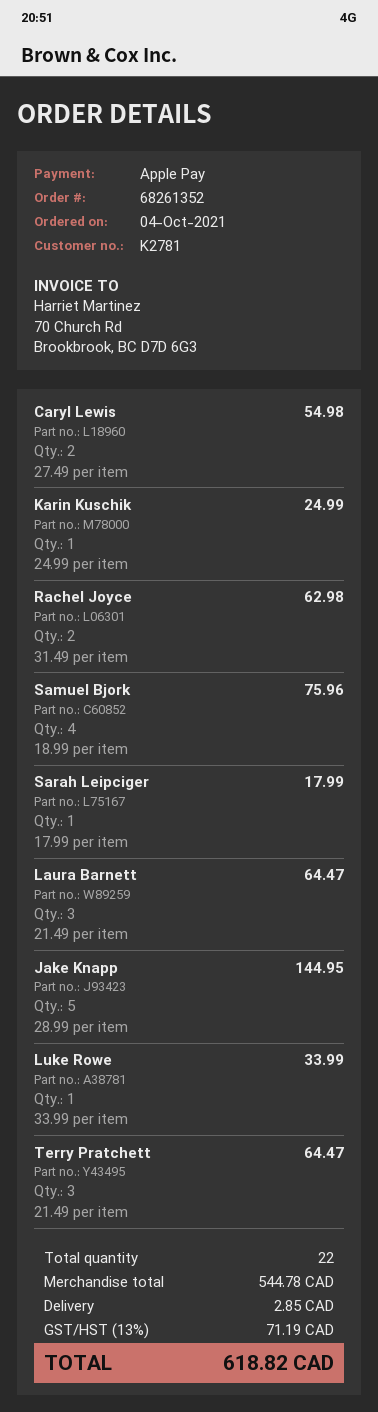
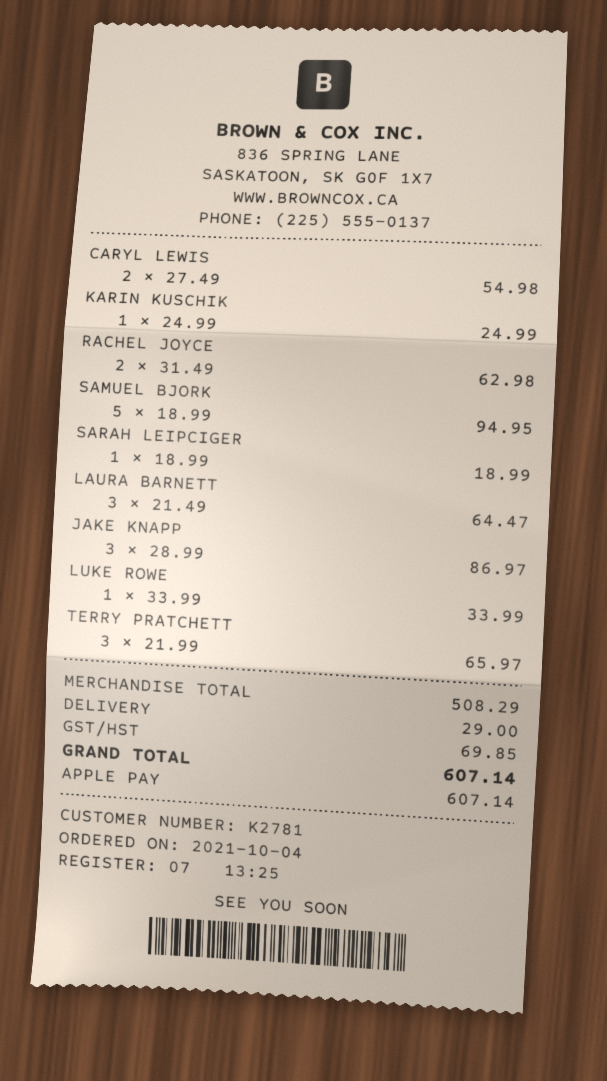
Samuel Bjork: 4 x 18.99 = 75.96 -> 5 x 18.99 = 94.95
Sarah Leipciger: 1 x 17.99 = 17.99 -> 1 x 18.99 = 18.99
Jake Knapp: 5 x 28.99 = 144.95 -> 3 x 28.99 = 86.97
Terry Pratchett: 3 x 21.49 = 64.47 -> 3 x 21.99 = 65.97
subtotal: 544.78 -> 508.29
shipping: 2.85 -> 29.00
tax: 71.19 -> 69.85
total: 618.82 -> 607.14

